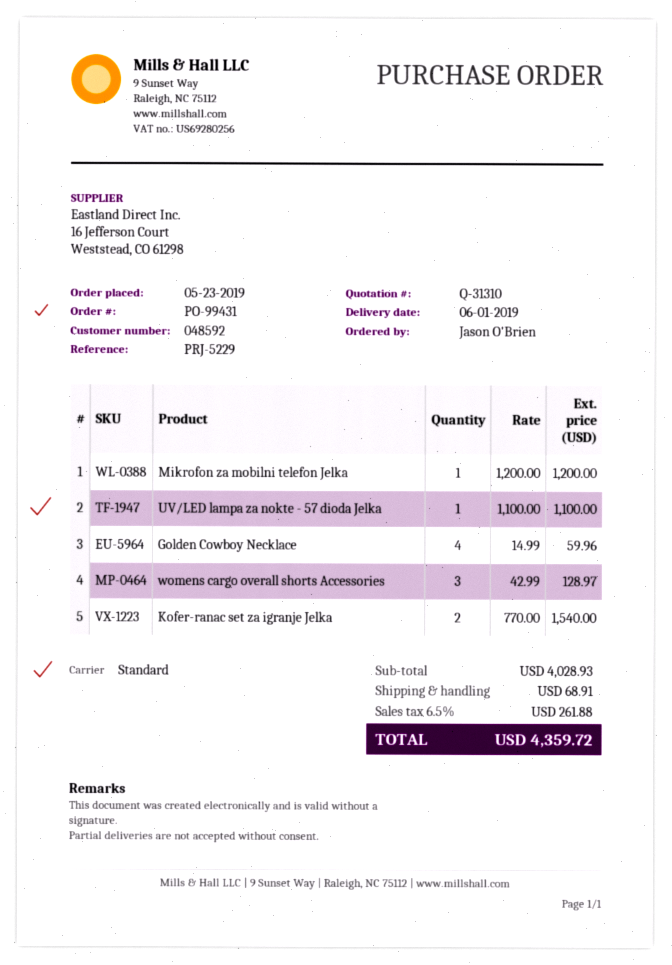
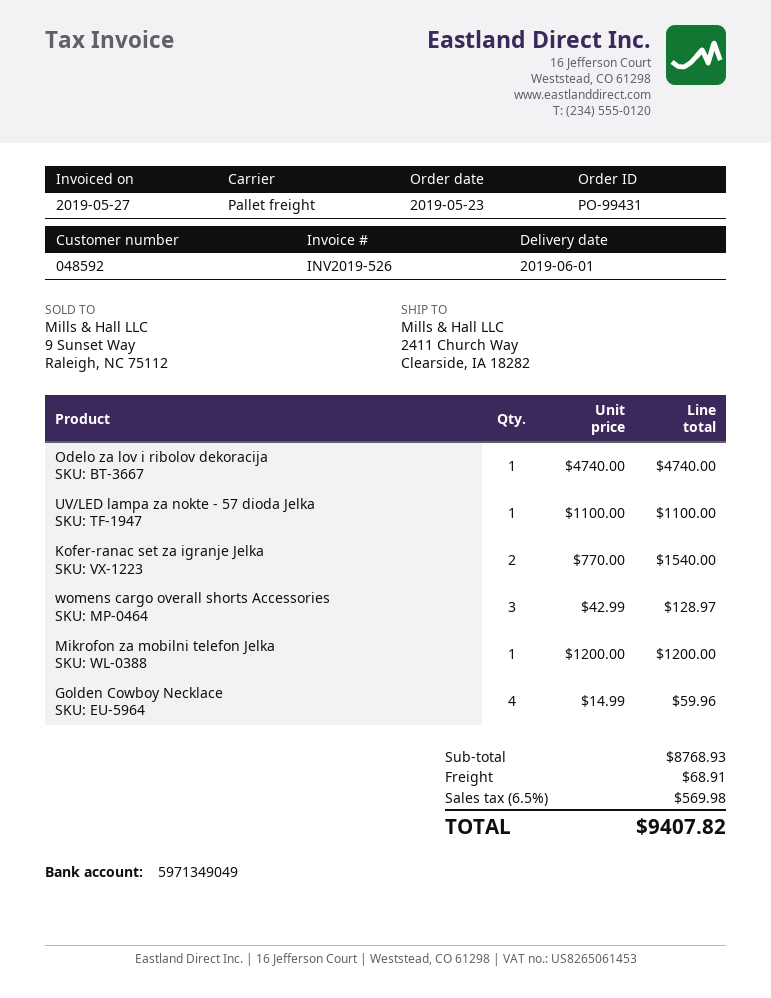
shipping method: standard -> pallet freight
Odelo za lov i ribolov dekoracija: none -> 1 x 4740.00 = 4740.00
subtotal: 4028.93 -> 8768.93
tax: 6.5% = 261.88 -> 6.5% = 569.98
total: 4359.72 -> 9407.82

